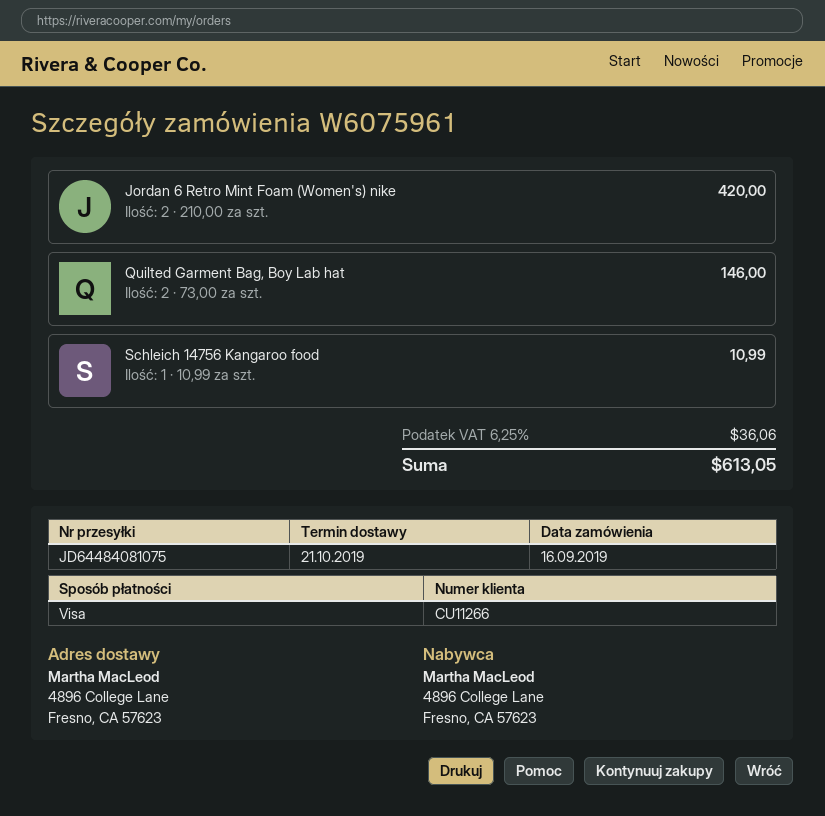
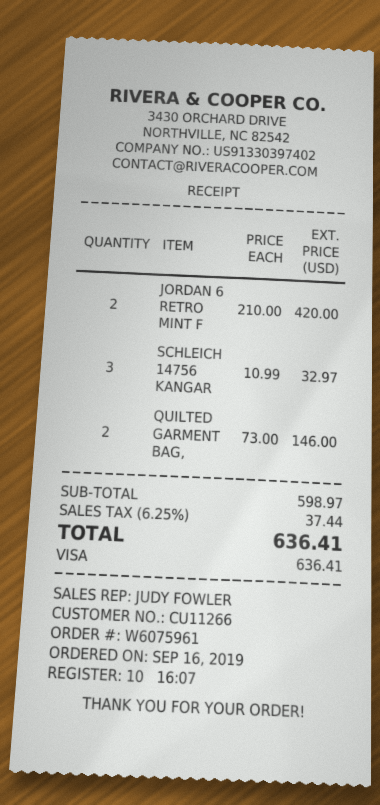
Schleich 14756 Kangaroo food: 1 x 10.99 = 10.99 -> 3 x 10.99 = 32.97
tax: 6.25% = 36.06 -> 6.25% = 37.44
total: 613.05 -> 636.41

